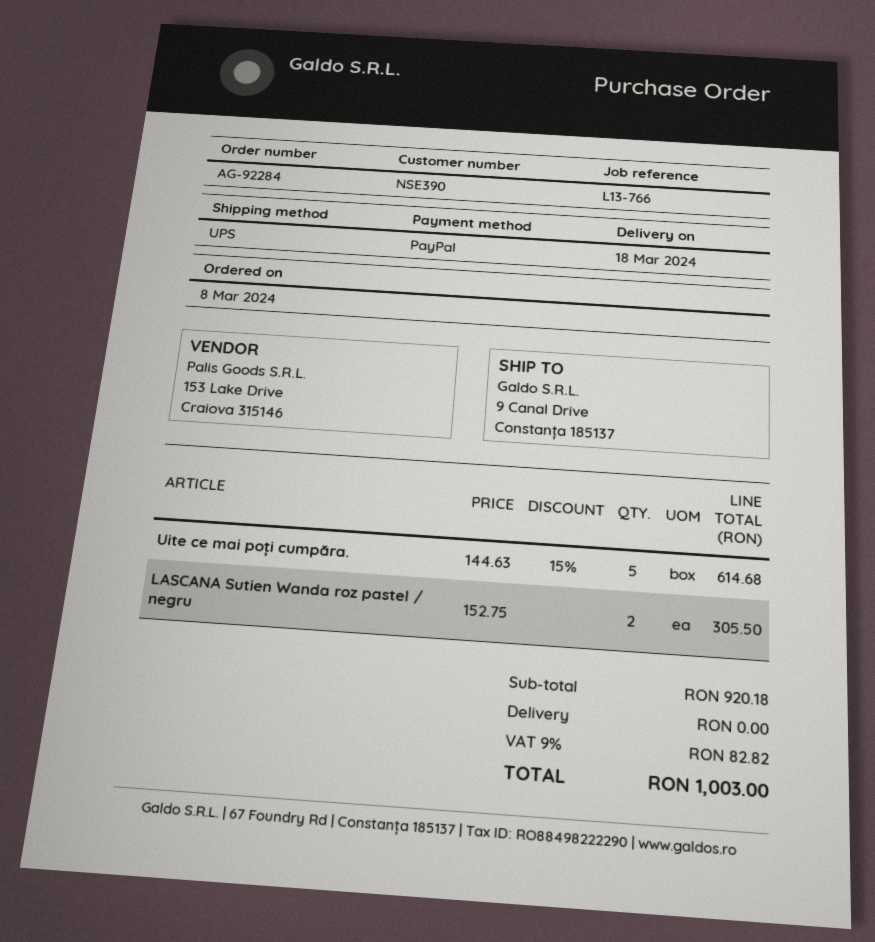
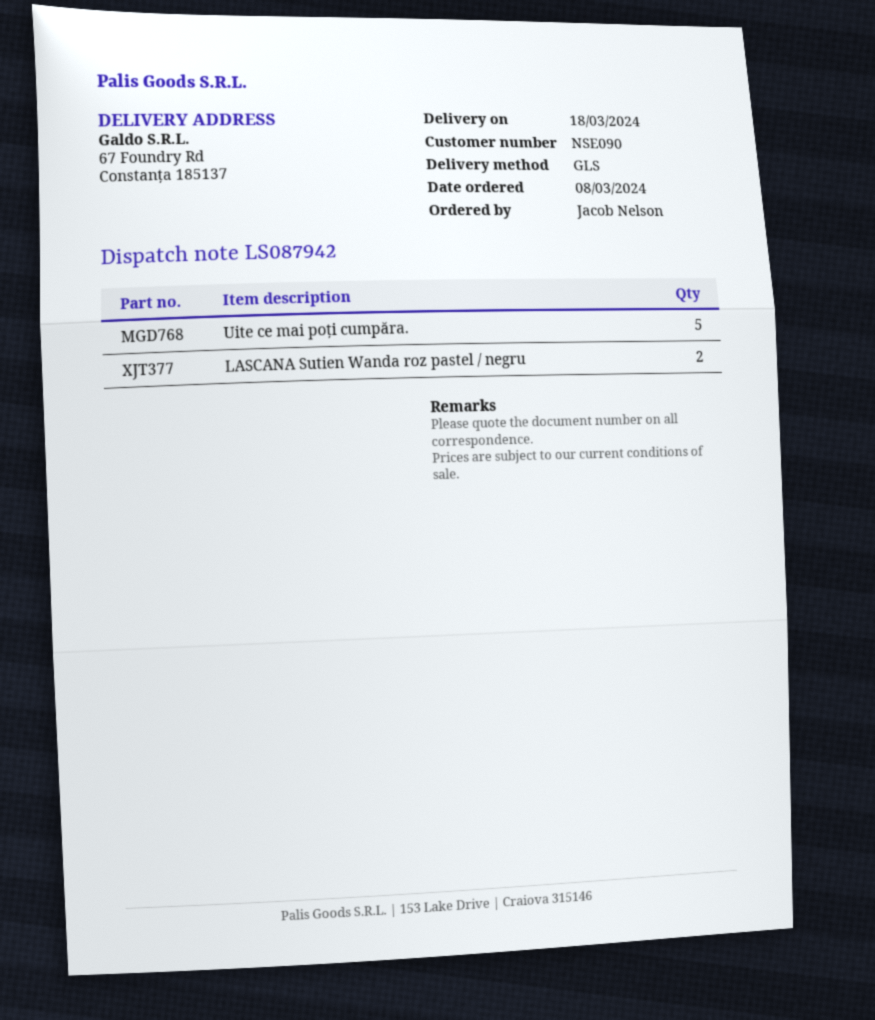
customer number: NSE390 -> NSE090
shipping method: UPS -> GLS
ship to: 9 Canal Drive, Constanța 185137 -> 67 Foundry Rd, Constanța 185137

